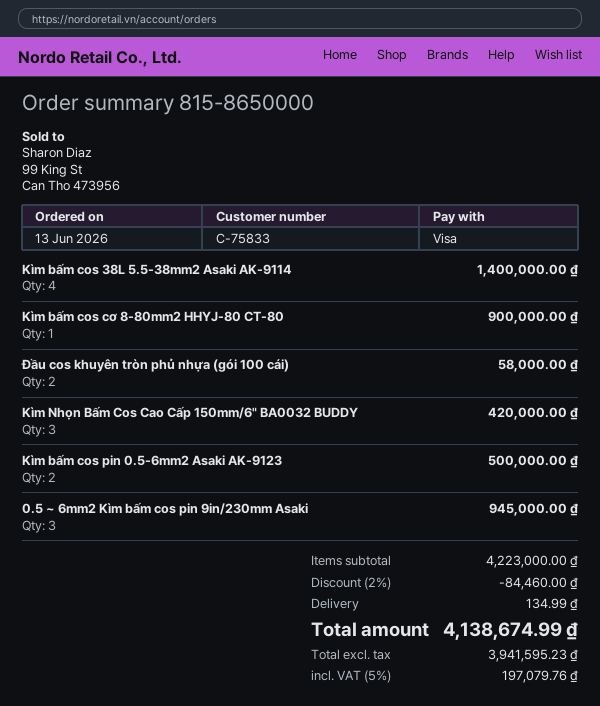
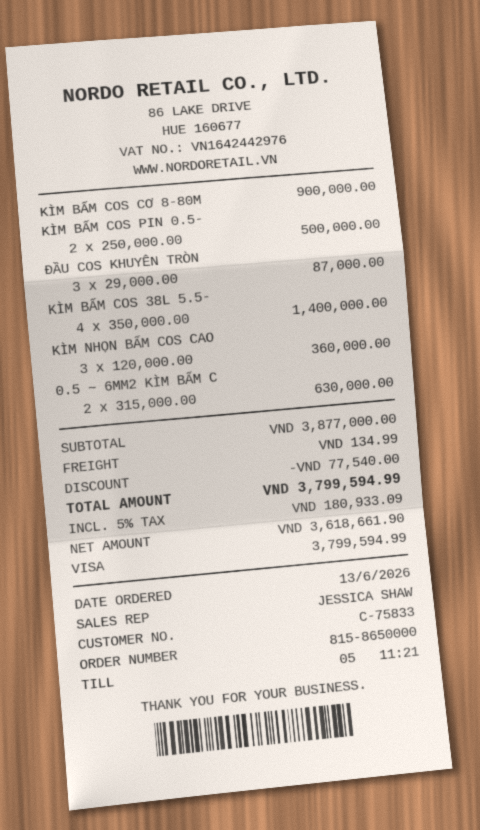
Đầu cos khuyên tròn phủ nhựa (gói 100 cái): 2 for 58000.00 -> 3 for 87000.00
Kìm Nhọn Bấm Cos Cao Cấp 150mm/6" BA0032 BUDDY: 3 for 420000.00 -> 3 for 360000.00
0.5 ~ 6mm2 Kìm bấm cos pin 9in/230mm Asaki: 3 for 945000.00 -> 2 for 630000.00
subtotal: 4223000.00 -> 3877000.00
discount: 84460.00 -> 77540.00
net: 3941595.23 -> 3618661.90
tax: 5% = 197079.76 -> 5% = 180933.09
total: 4138674.99 -> 3799594.99

